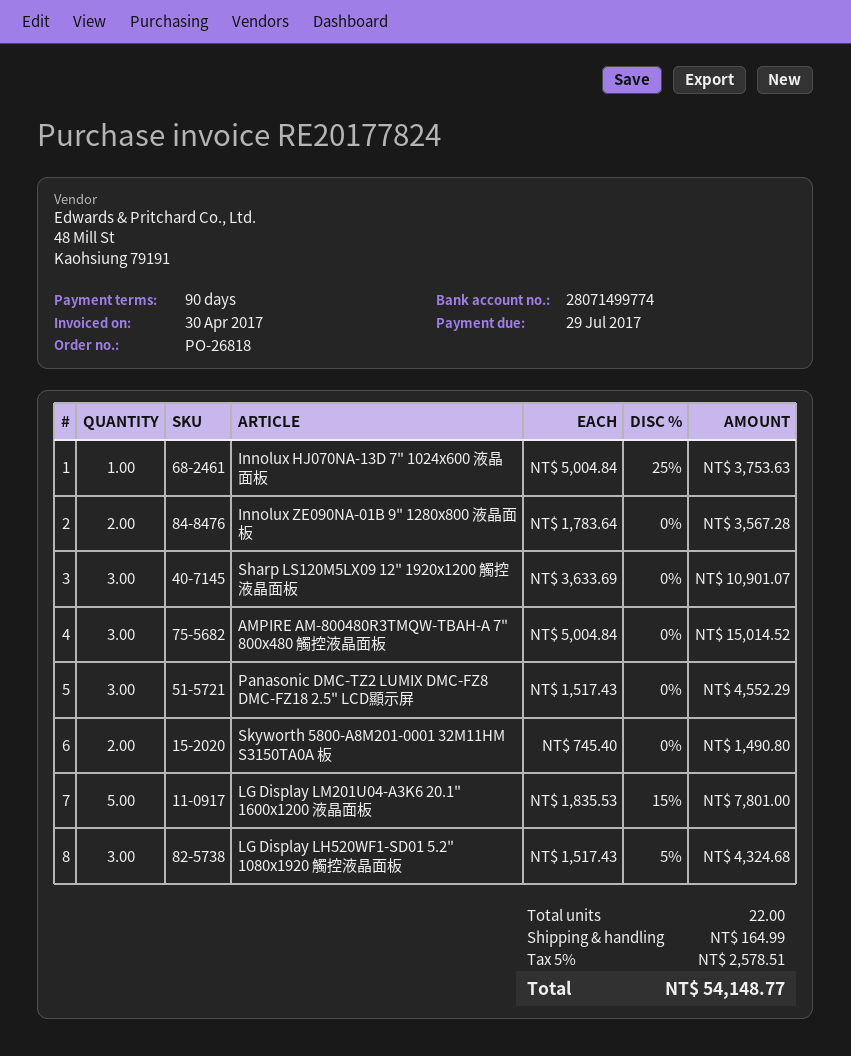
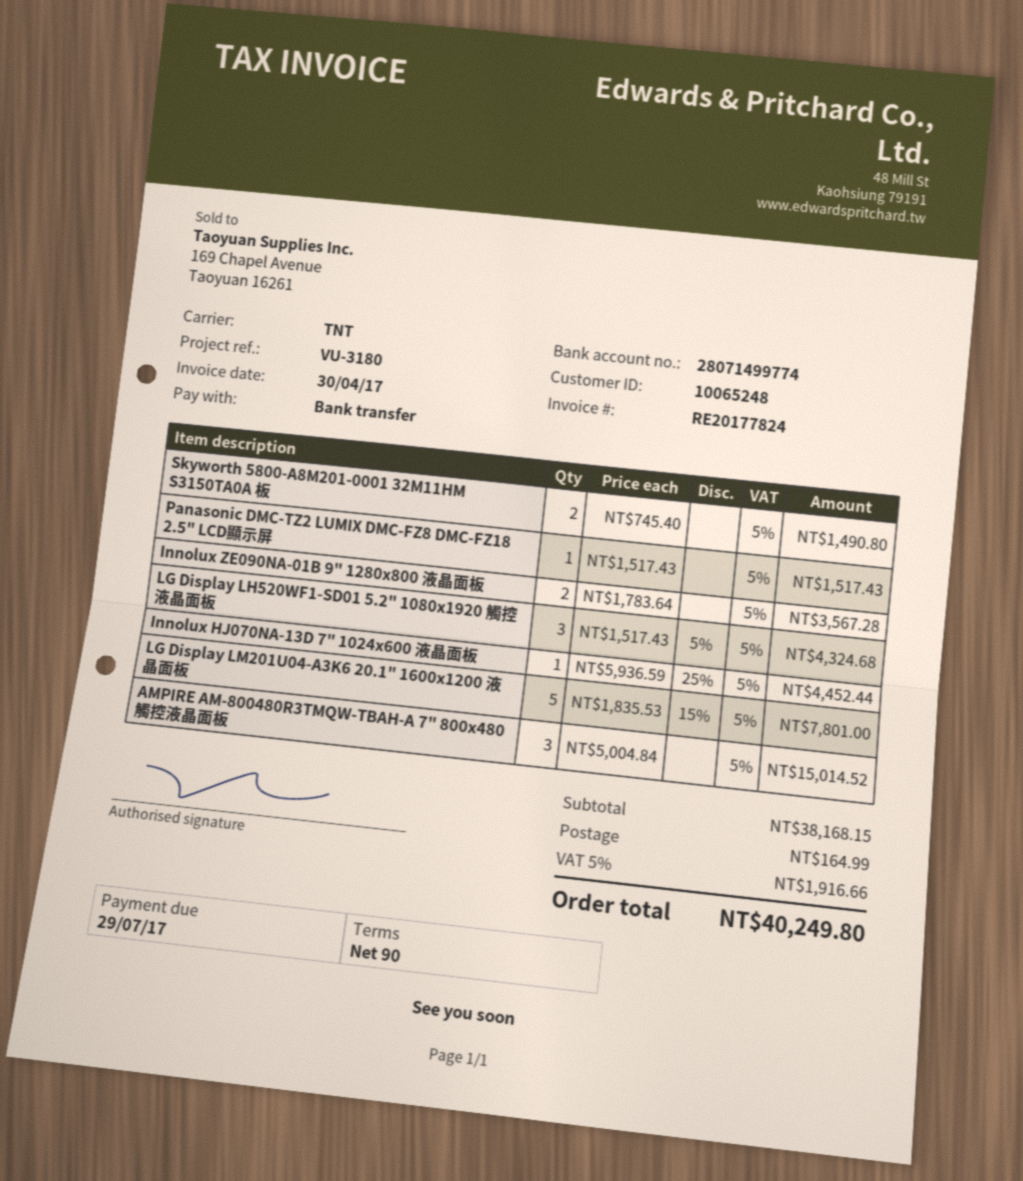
Innolux HJ070NA-13D 7" 1024x600 液晶面板: 1 x 5004.84 - 25% = 3753.63 -> 1 x 5936.59 - 25% = 4452.44
Sharp LS120M5LX09 12" 1920x1200 觸控液晶面板: 3 x 3633.69 = 10901.07 -> none
Panasonic DMC-TZ2 LUMIX DMC-FZ8 DMC-FZ18 2.5" LCD顯示屏: 3 x 1517.43 = 4552.29 -> 1 x 1517.43 = 1517.43
tax: 5% = 2578.51 -> 5% = 1916.66
total: 54148.77 -> 40249.80

